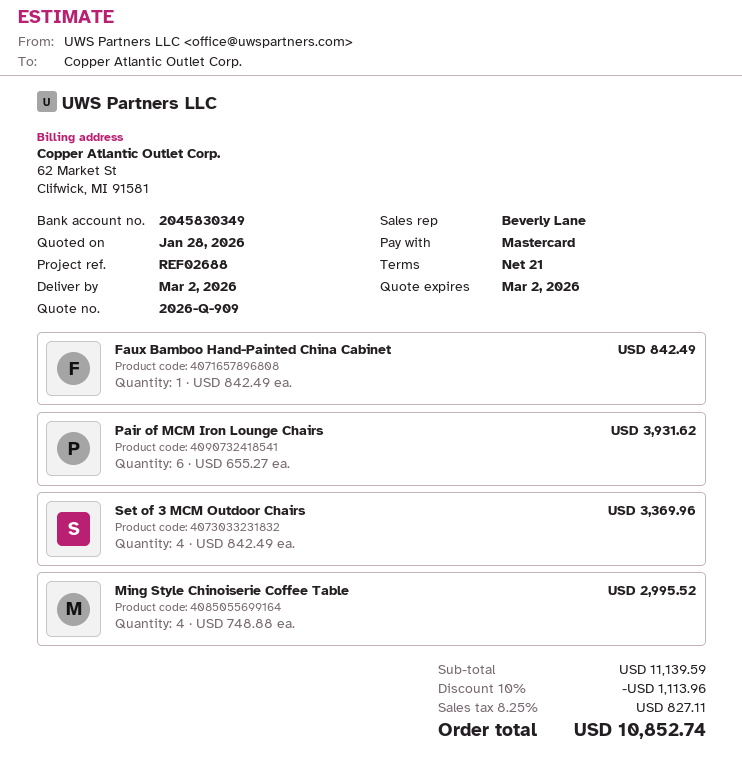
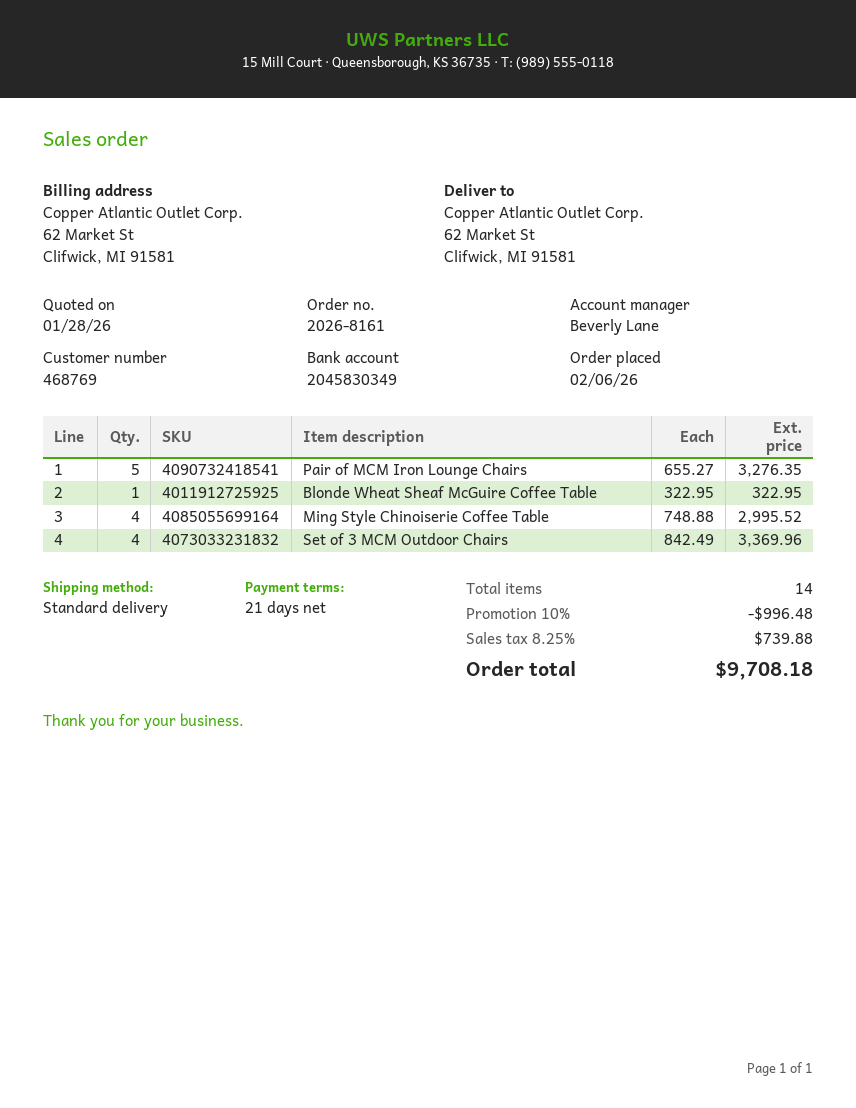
Faux Bamboo Hand-Painted China Cabinet: 1 x 842.49 = 842.49 -> none
Pair of MCM Iron Lounge Chairs: 6 x 655.27 = 3931.62 -> 5 x 655.27 = 3276.35
Blonde Wheat Sheaf McGuire Coffee Table: none -> 1 x 322.95 = 322.95
discount: 10% = 1113.96 -> 10% = 996.48
tax: 8.25% = 827.11 -> 8.25% = 739.88
total: 10852.74 -> 9708.18

